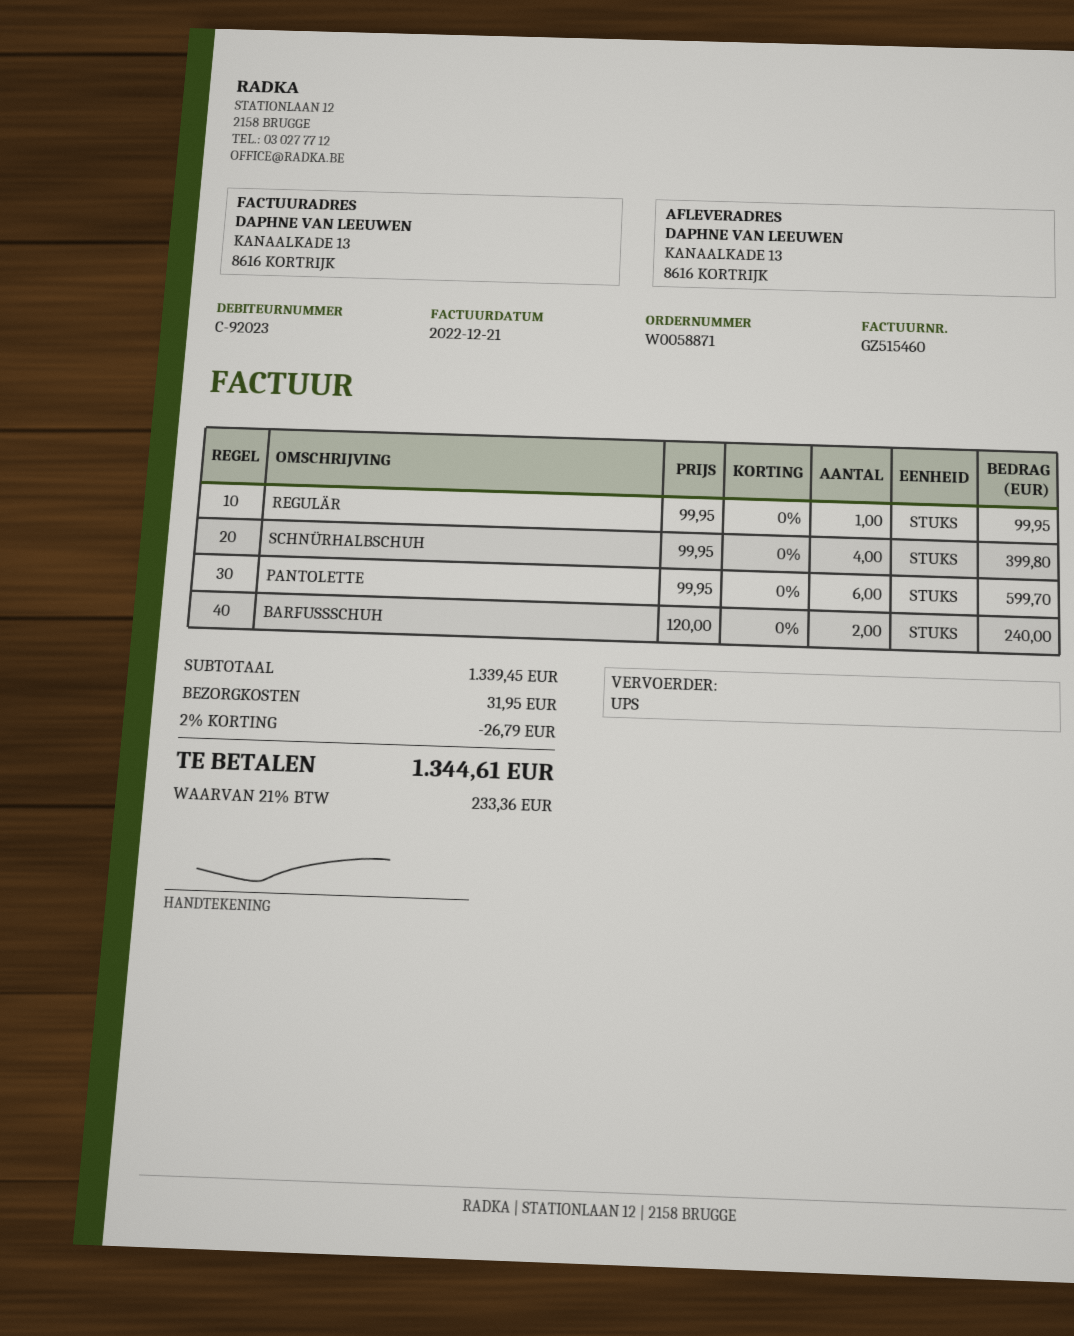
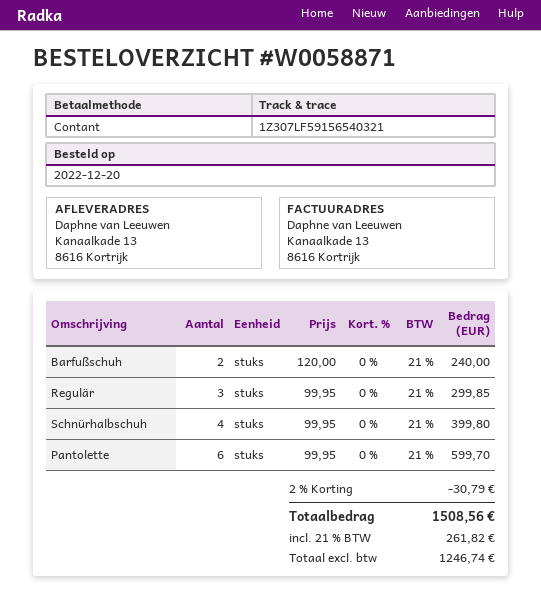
REGULÄR: 1 x 99.95 = 99.95 -> 3 x 99.95 = 299.85
discount: 2% = 26.79 -> 2% = 30.79
shipping: 31.95 -> none
tax: 21% = 233.36 -> 21% = 261.82
total: 1344.61 -> 1508.56

